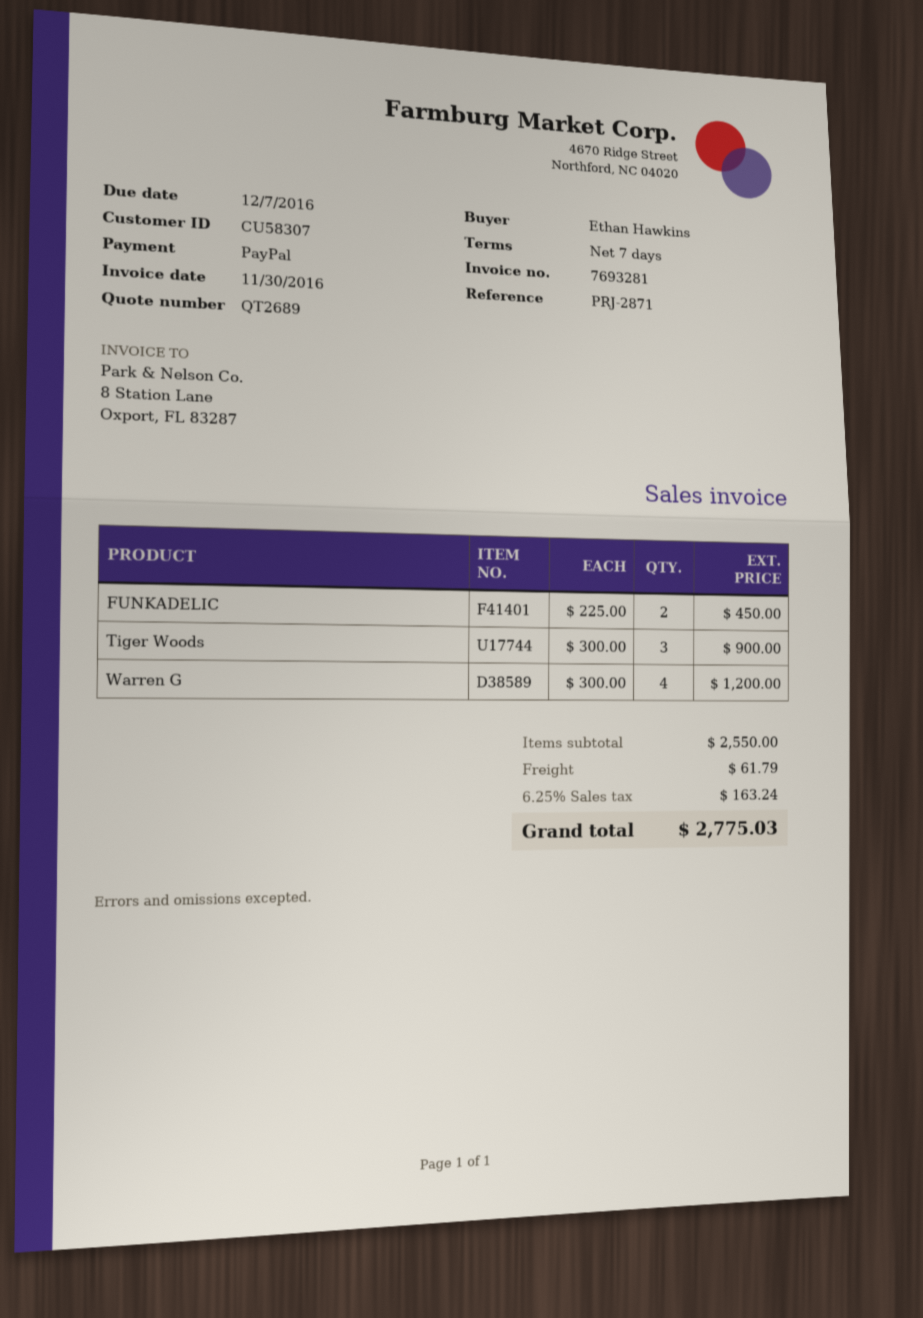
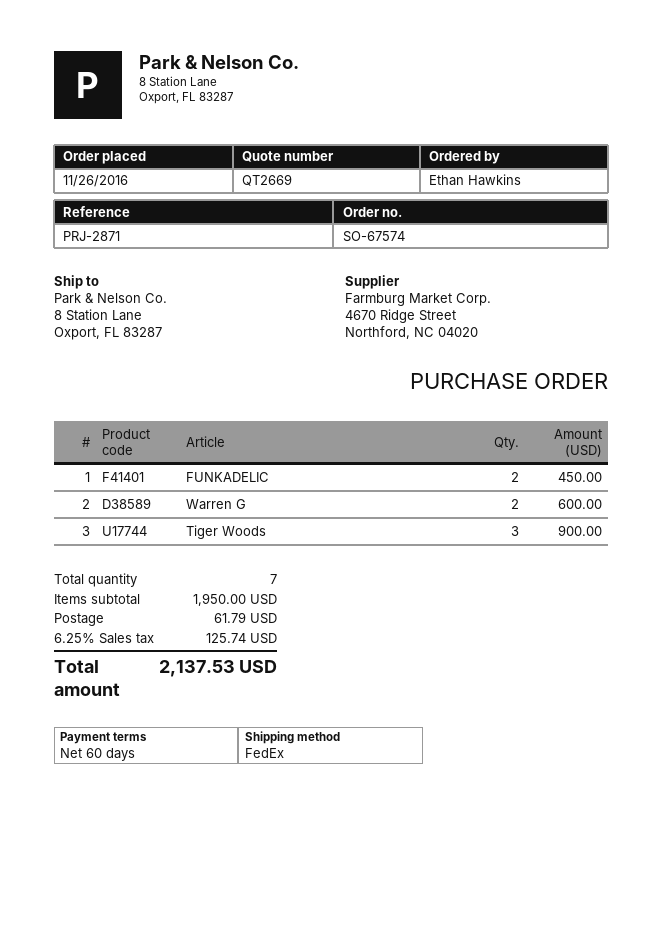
quote number: QT2689 -> QT2669
payment terms: 7 days -> 60 days
Warren G: 4 for 1200.00 -> 2 for 600.00
subtotal: 2550.00 -> 1950.00
tax: 6.25% = 163.24 -> 6.25% = 125.74
total: 2775.03 -> 2137.53

